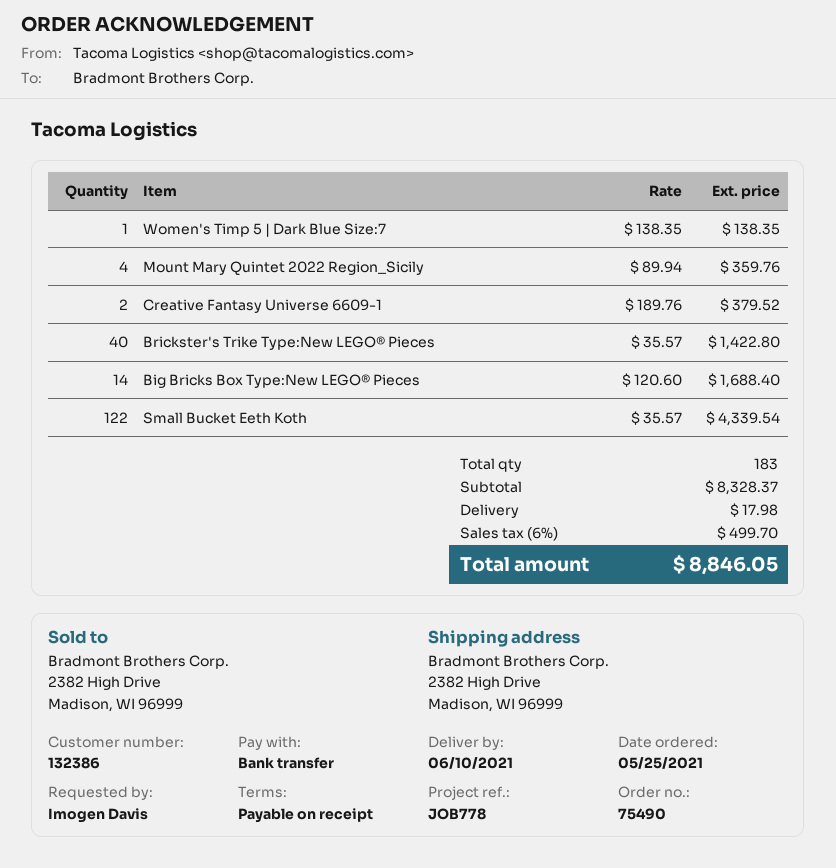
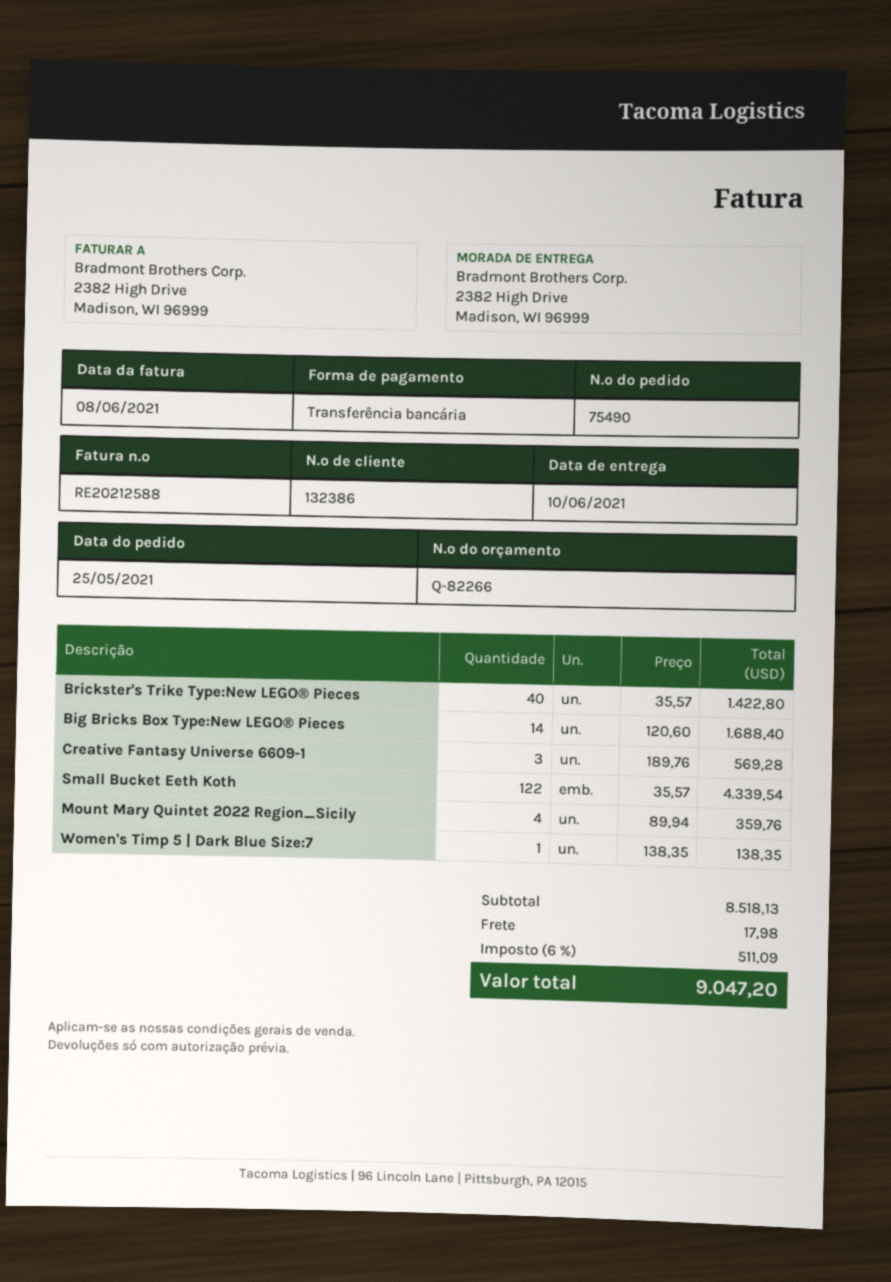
Creative Fantasy Universe 6609-1: 2 x 189.76 = 379.52 -> 3 x 189.76 = 569.28
subtotal: 8328.37 -> 8518.13
tax: 6% = 499.70 -> 6% = 511.09
total: 8846.05 -> 9047.20

